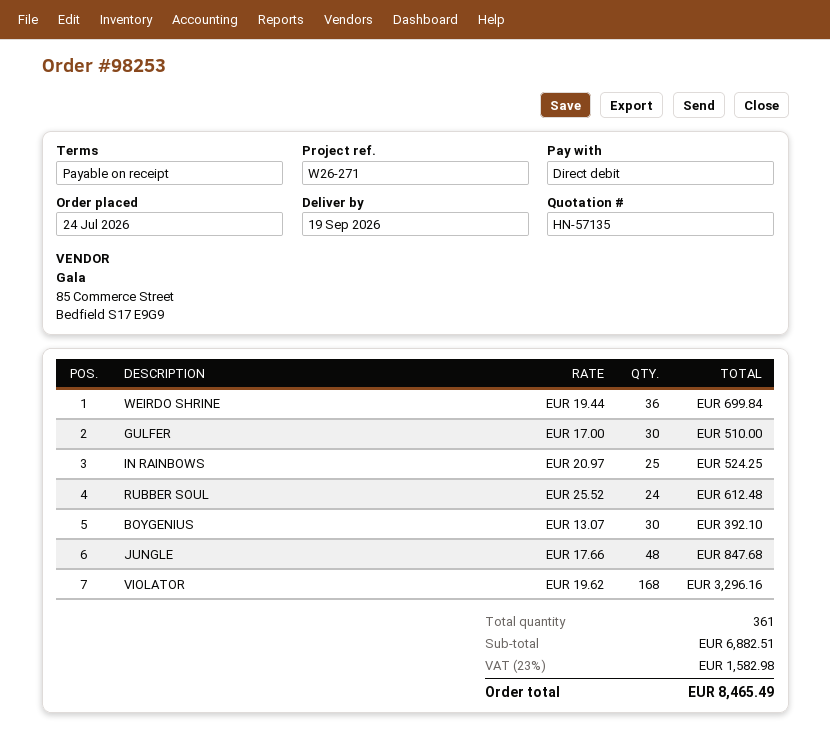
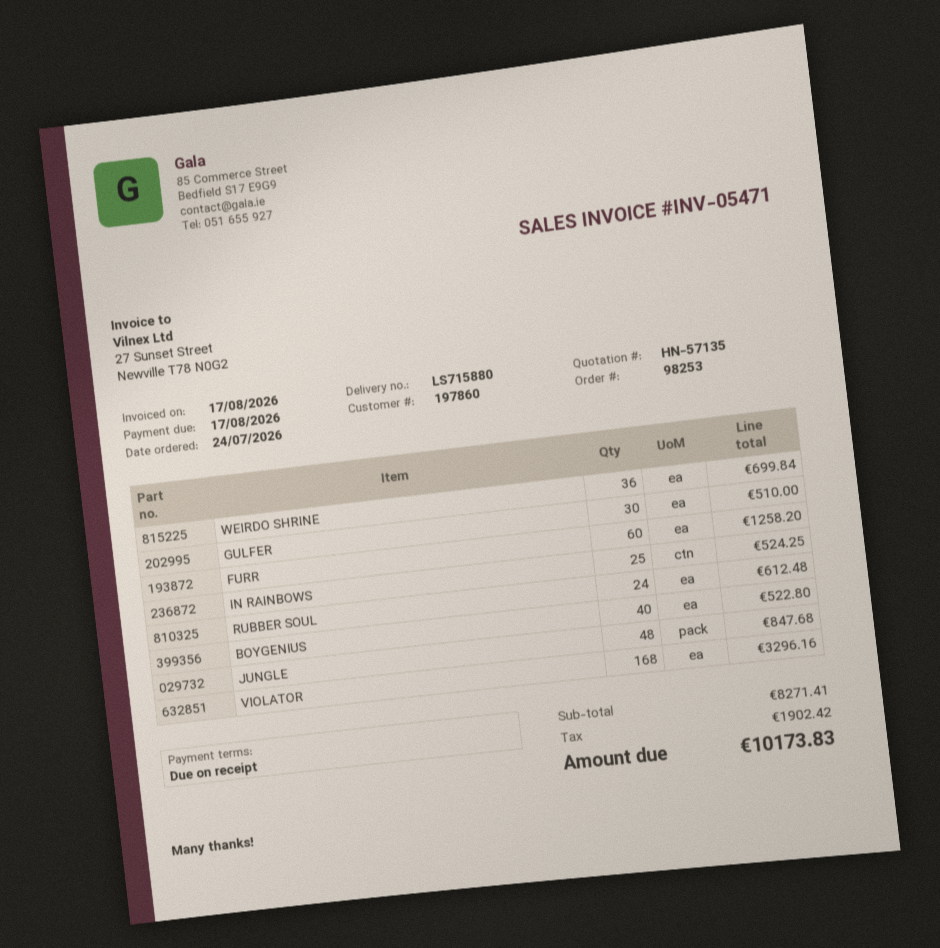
BOYGENIUS: 30 for 392.10 -> 40 for 522.80
FURR: none -> 60 for 1258.20
subtotal: 6882.51 -> 8271.41
tax: 1582.98 -> 1902.42
total: 8465.49 -> 10173.83

